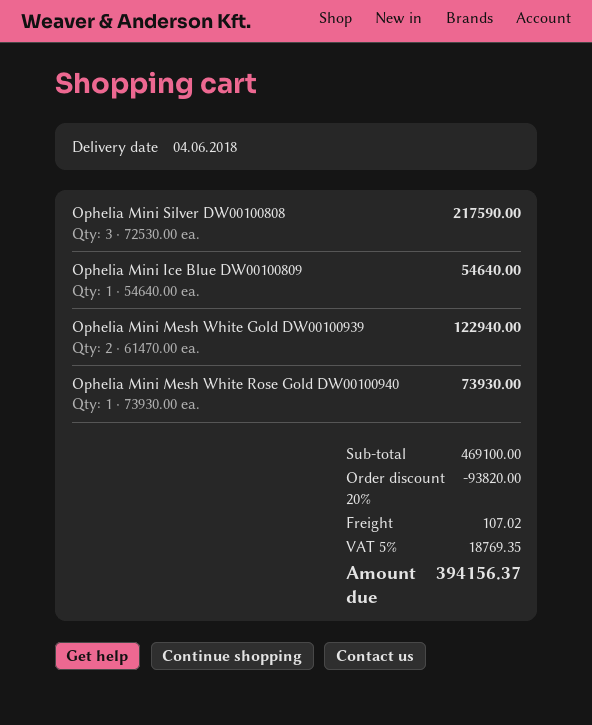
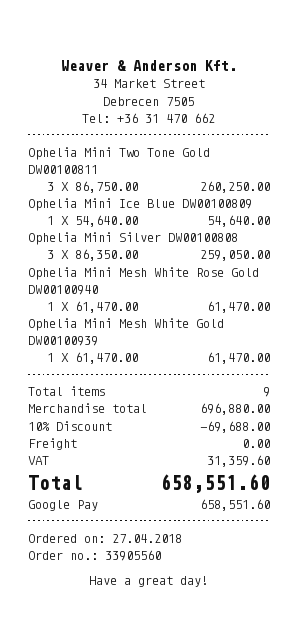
Ophelia Mini Silver DW00100808: 3 x 72530.00 = 217590.00 -> 3 x 86350.00 = 259050.00
Ophelia Mini Mesh White Gold DW00100939: 2 x 61470.00 = 122940.00 -> 1 x 61470.00 = 61470.00
Ophelia Mini Mesh White Rose Gold DW00100940: 1 x 73930.00 = 73930.00 -> 1 x 61470.00 = 61470.00
Ophelia Mini Two Tone Gold DW00100811: none -> 3 x 86750.00 = 260250.00
subtotal: 469100.00 -> 696880.00
discount: 20% = 93820.00 -> 10% = 69688.00
shipping: 107.02 -> 0.00
tax: 18769.35 -> 31359.60
total: 394156.37 -> 658551.60

